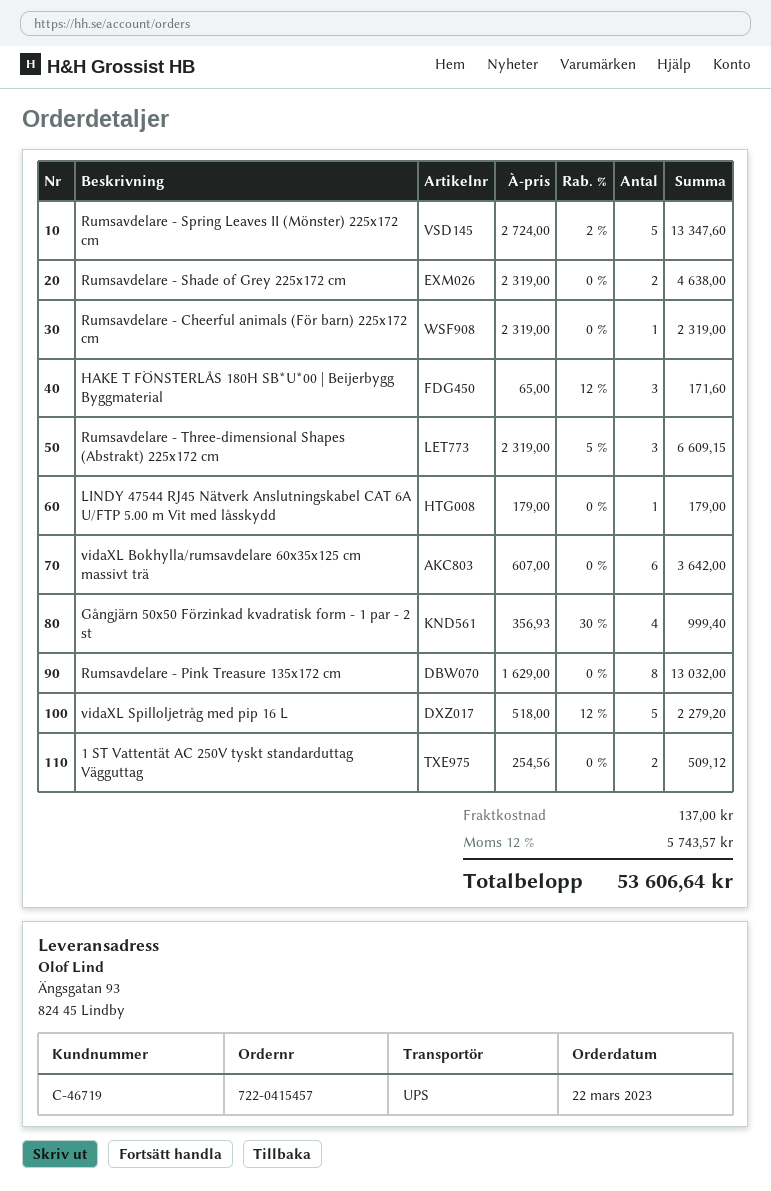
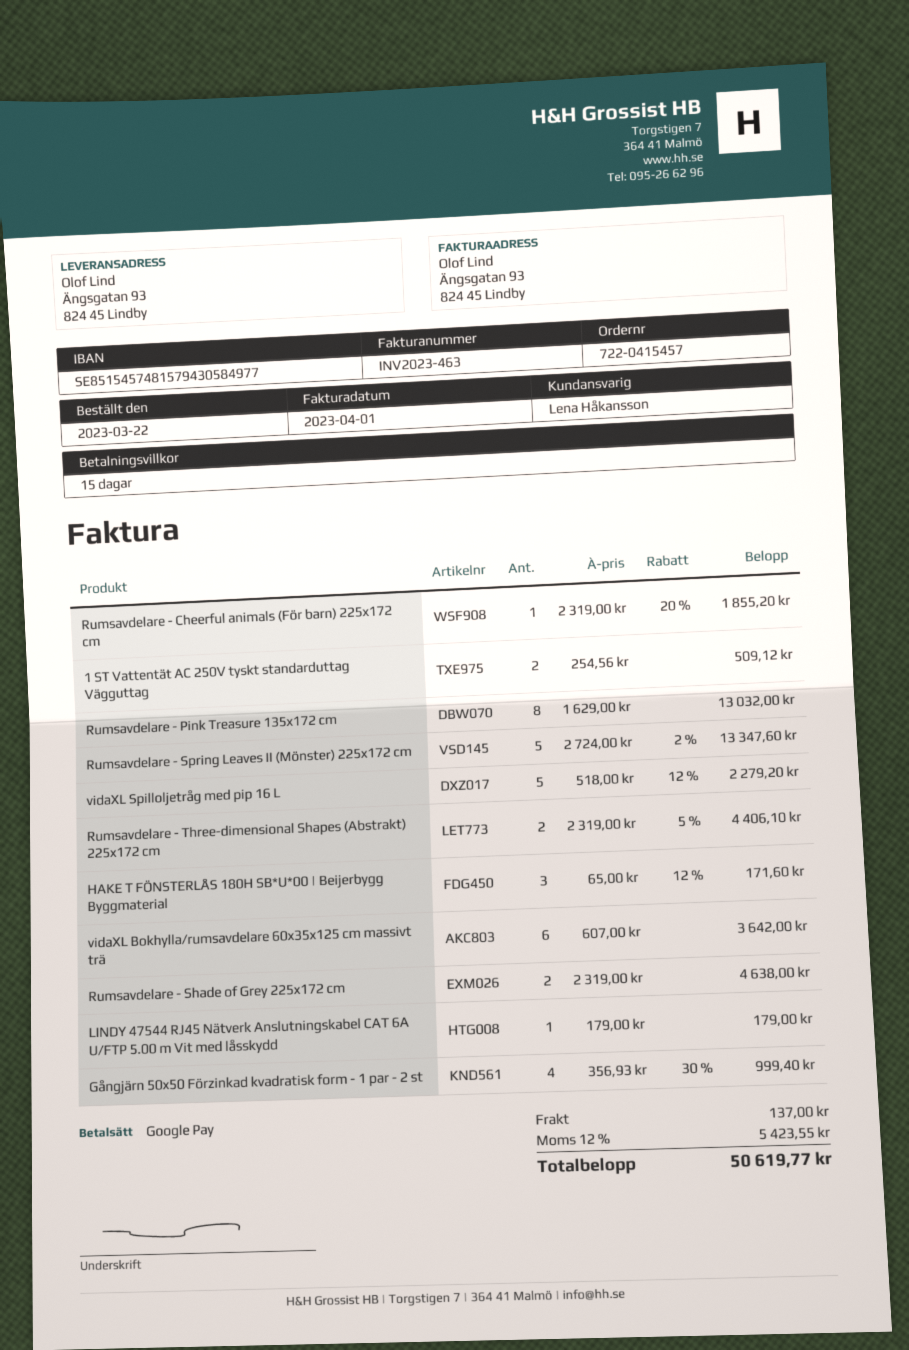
Rumsavdelare - Cheerful animals (För barn) 225x172 cm: 1 x 2319.00 = 2319.00 -> 1 x 2319.00 - 20% = 1855.20
Rumsavdelare - Three-dimensional Shapes (Abstrakt) 225x172 cm: 3 x 2319.00 - 5% = 6609.15 -> 2 x 2319.00 - 5% = 4406.10
tax: 12% = 5743.57 -> 12% = 5423.55
total: 53606.64 -> 50619.77

